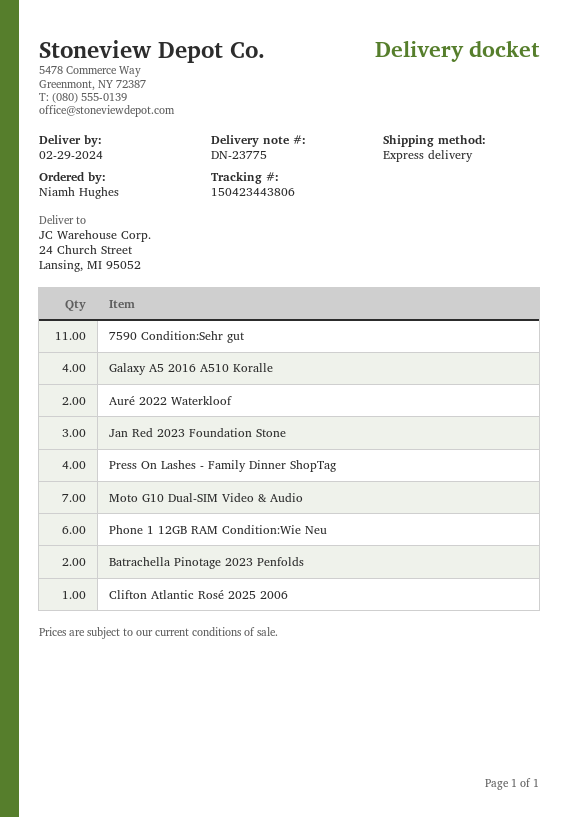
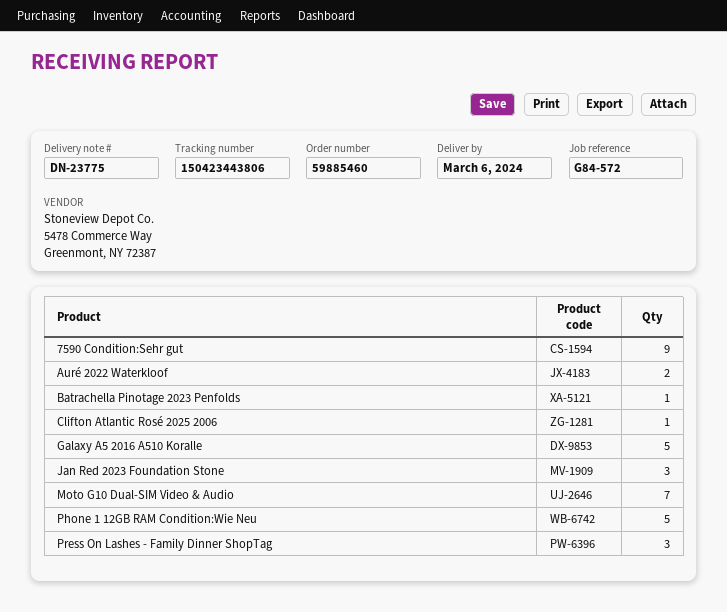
delivery date: 2024-02-29 -> 2024-03-06
7590 Condition:Sehr gut: 11 -> 9
Galaxy A5 2016 A510 Koralle: 4 -> 5
Press On Lashes - Family Dinner ShopTag: 4 -> 3
Phone 1 12GB RAM Condition:Wie Neu: 6 -> 5
Batrachella Pinotage 2023 Penfolds: 2 -> 1

